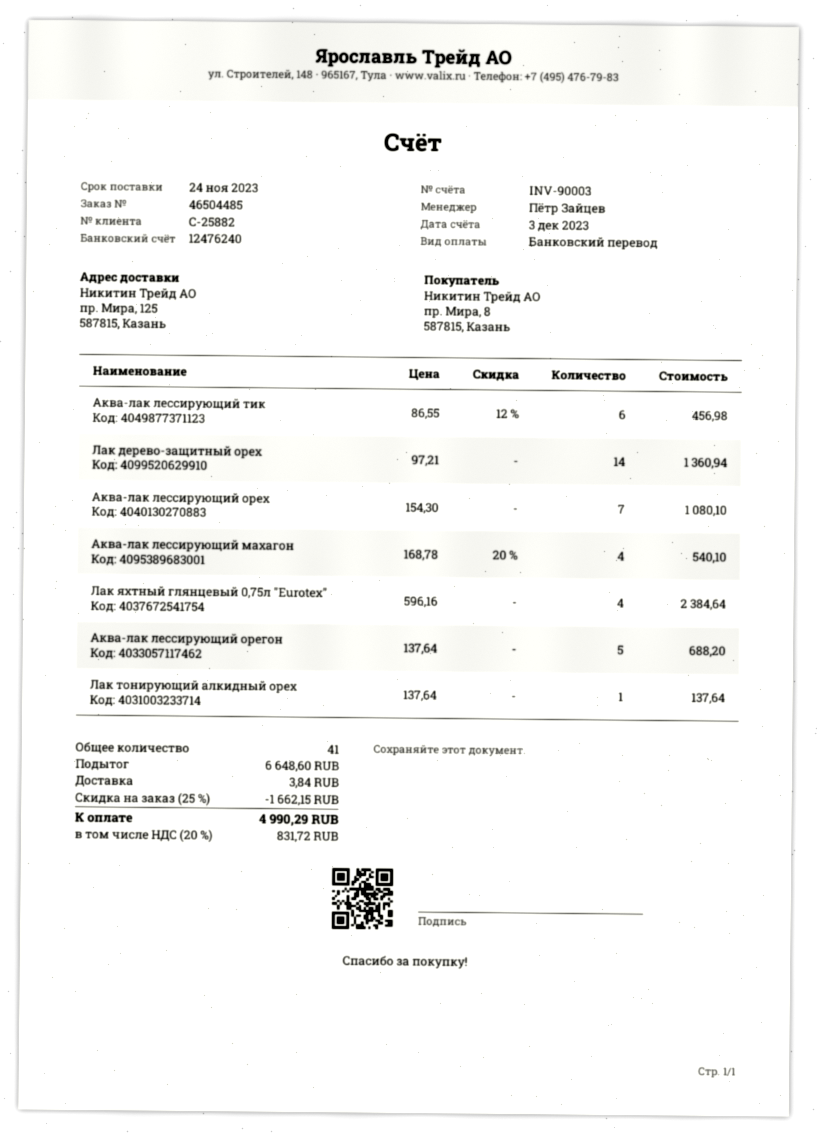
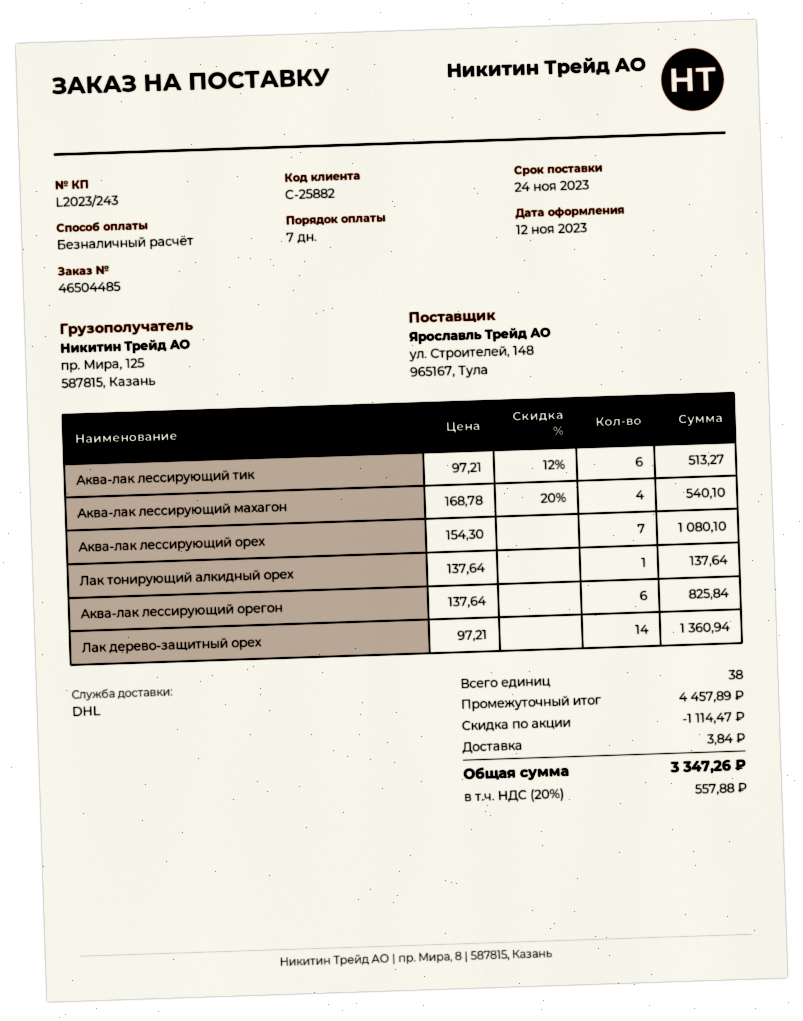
Аква-лак лессирующий тик: 6 x 86.55 - 12% = 456.98 -> 6 x 97.21 - 12% = 513.27
Лак яхтный глянцевый 0,75л "Eurotex": 4 x 596.16 = 2384.64 -> none
Аква-лак лессирующий орегон: 5 x 137.64 = 688.20 -> 6 x 137.64 = 825.84
total quantity: 41 -> 38
subtotal: 6648.60 -> 4457.89
discount: 1662.15 -> 1114.47
tax: 20% = 831.72 -> 20% = 557.88
total: 4990.29 -> 3347.26

